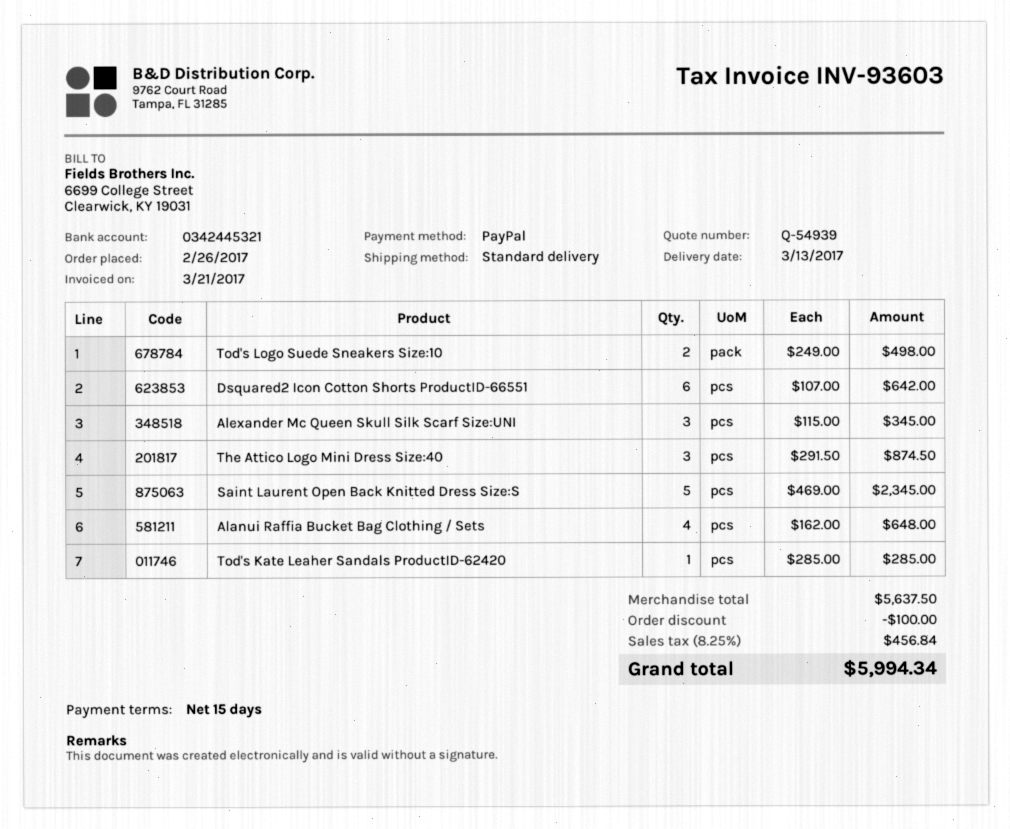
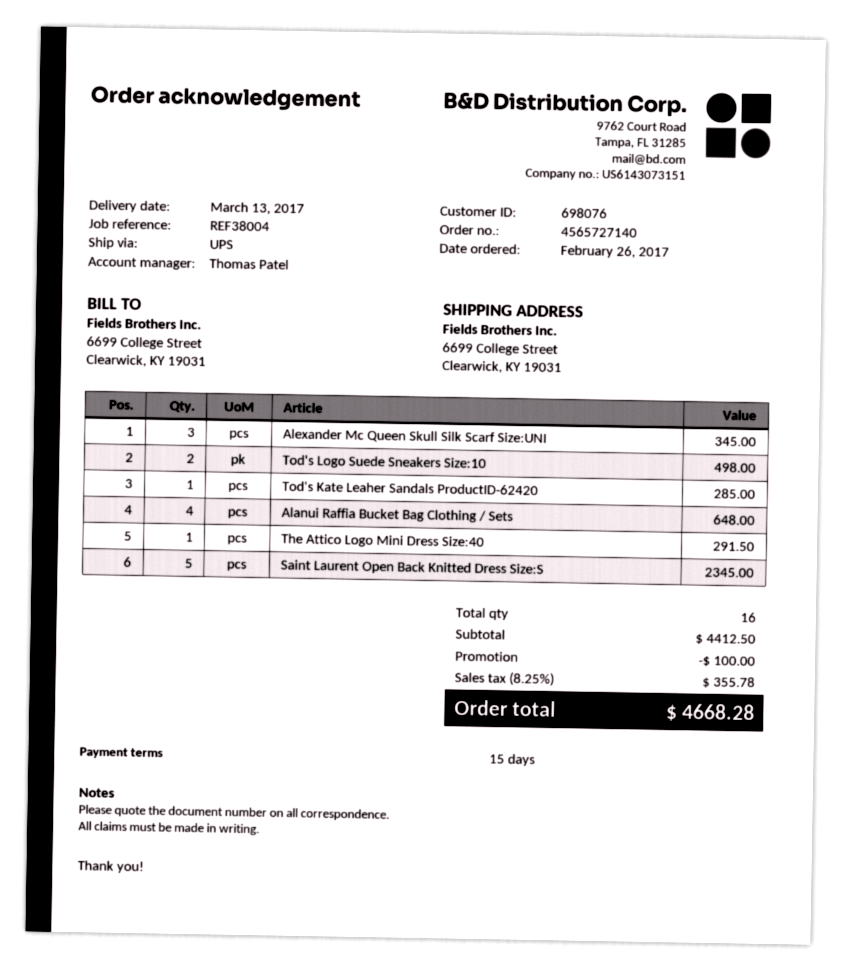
shipping method: standard -> UPS
Dsquared2 Icon Cotton Shorts ProductID-66551: 6 for 642.00 -> none
The Attico Logo Mini Dress Size:40: 3 for 874.50 -> 1 for 291.50
subtotal: 5637.50 -> 4412.50
tax: 8.25% = 456.84 -> 8.25% = 355.78
total: 5994.34 -> 4668.28

